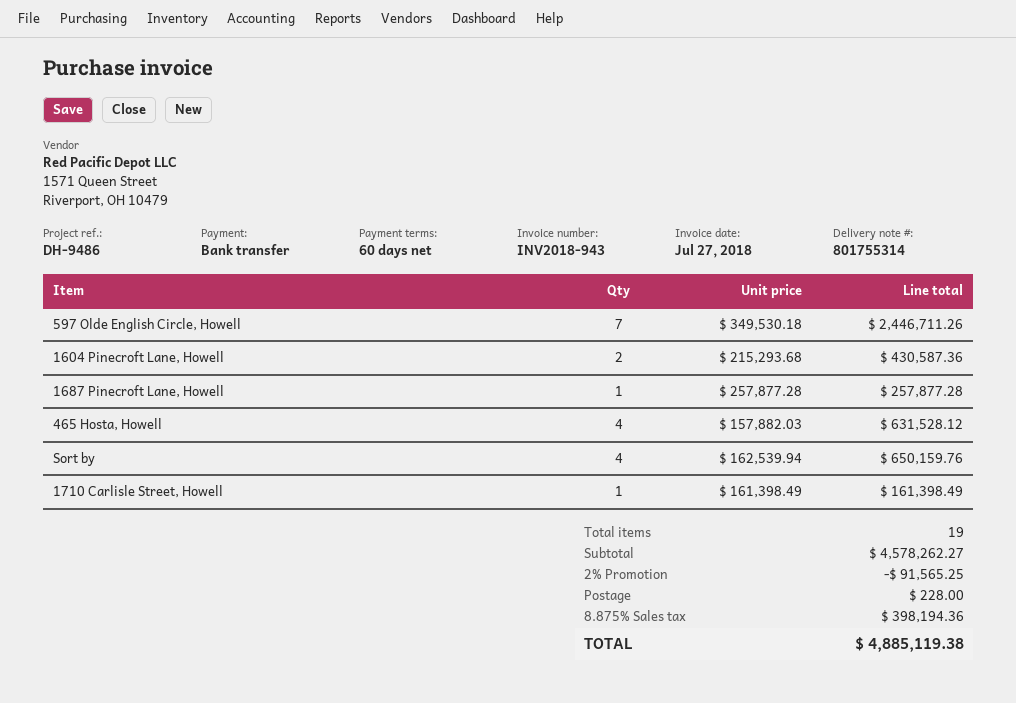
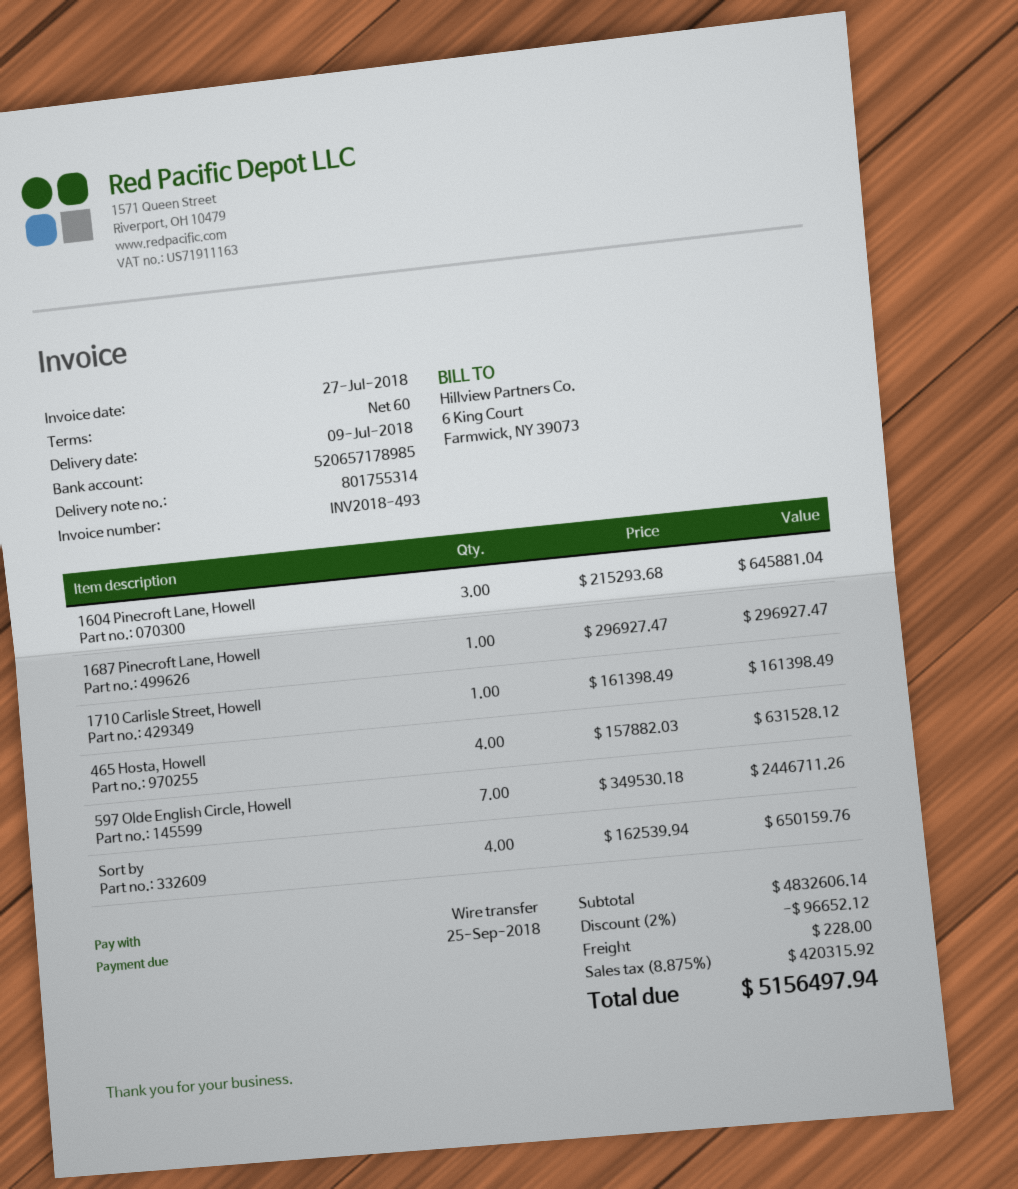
invoice number: INV2018-943 -> INV2018-493
1604 Pinecroft Lane, Howell: 2 x 215293.68 = 430587.36 -> 3 x 215293.68 = 645881.04
1687 Pinecroft Lane, Howell: 1 x 257877.28 = 257877.28 -> 1 x 296927.47 = 296927.47
subtotal: 4578262.27 -> 4832606.14
discount: 2% = 91565.25 -> 2% = 96652.12
tax: 8.875% = 398194.36 -> 8.875% = 420315.92
total: 4885119.38 -> 5156497.94

